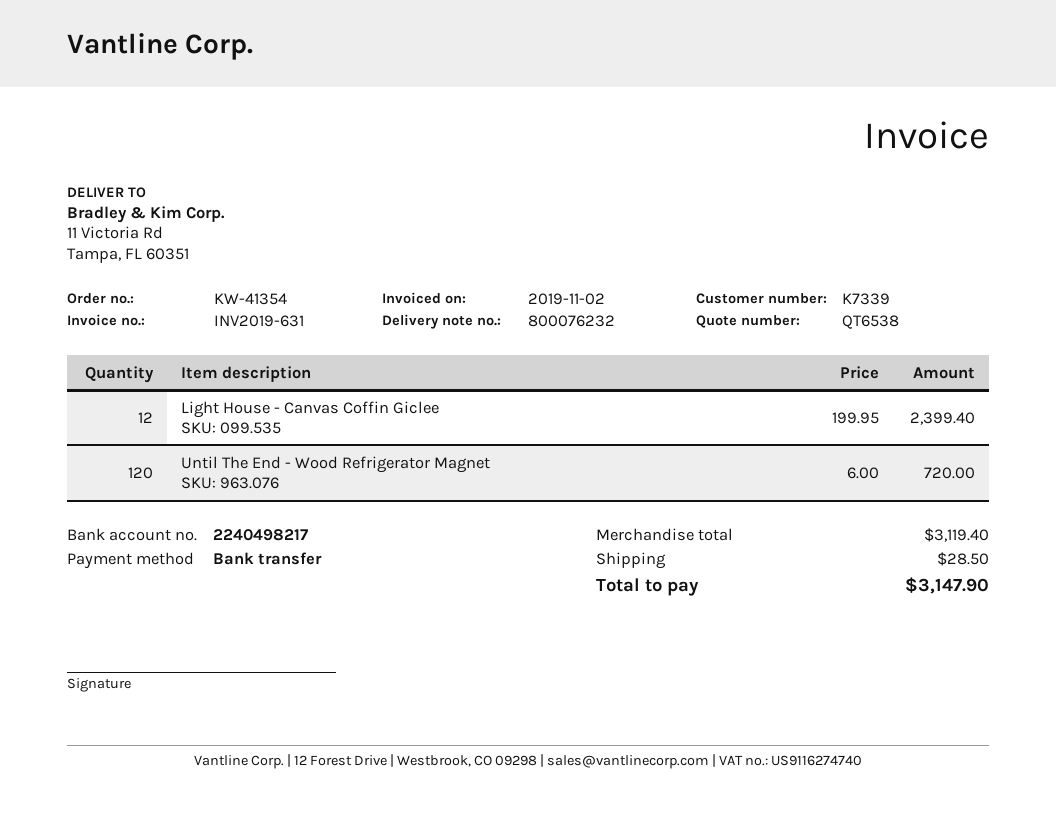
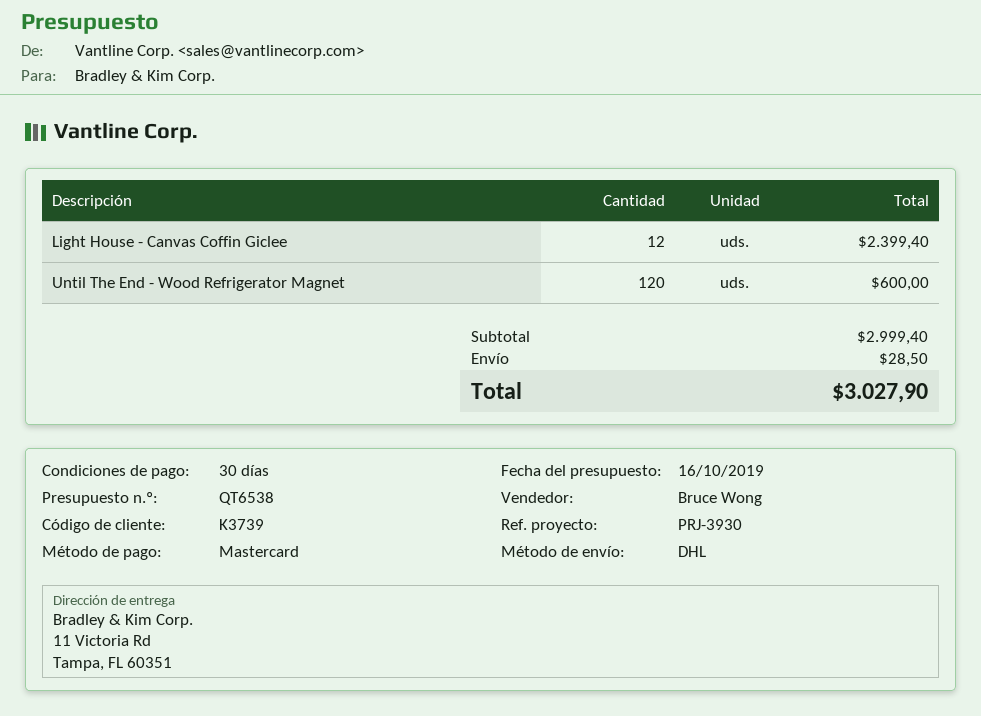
customer number: K7339 -> K3739
payment method: bank transfer -> Mastercard
Until The End - Wood Refrigerator Magnet: 120 for 720.00 -> 120 for 600.00
subtotal: 3119.40 -> 2999.40
total: 3147.90 -> 3027.90

